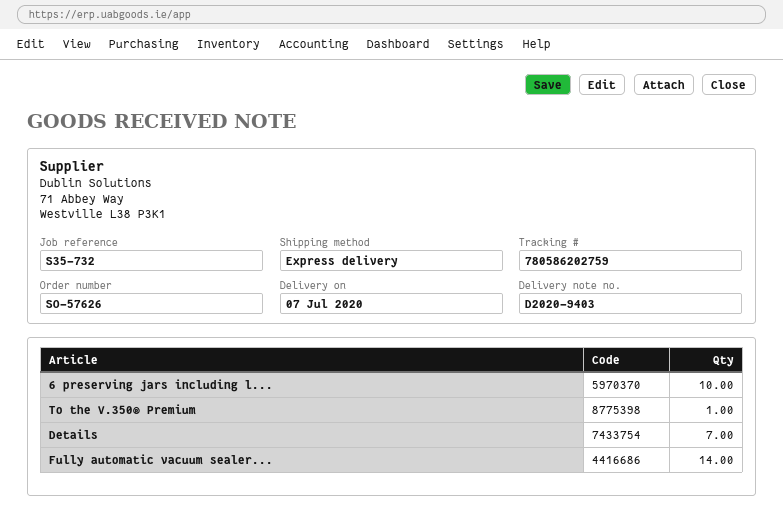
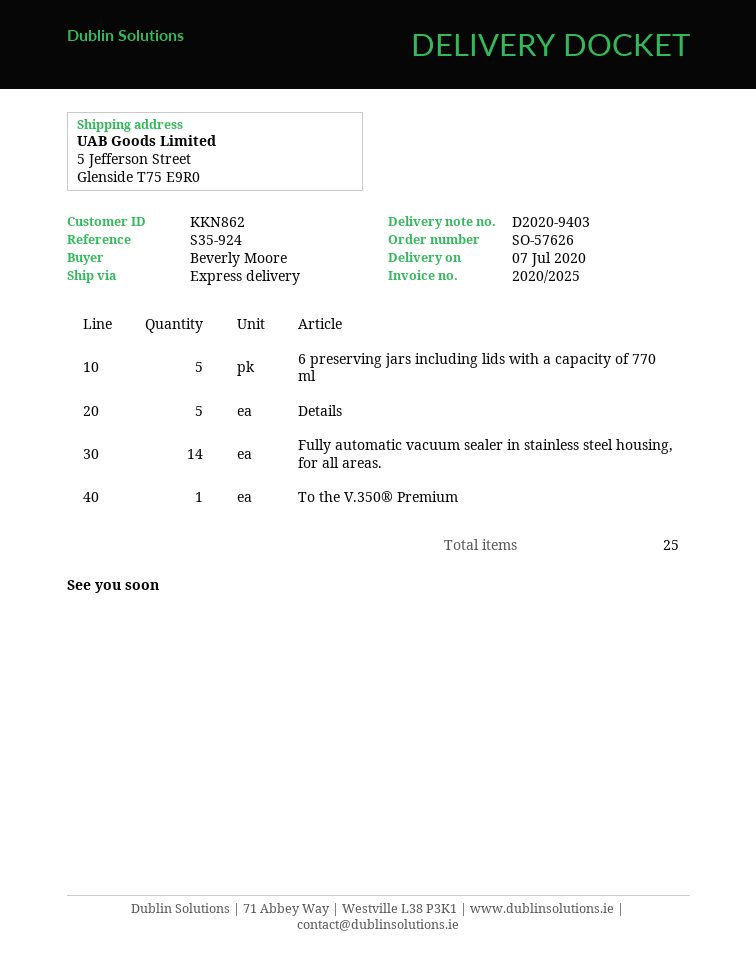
reference: S35-732 -> S35-924
6 preserving jars including l...: 10 -> 5
Details: 7 -> 5

